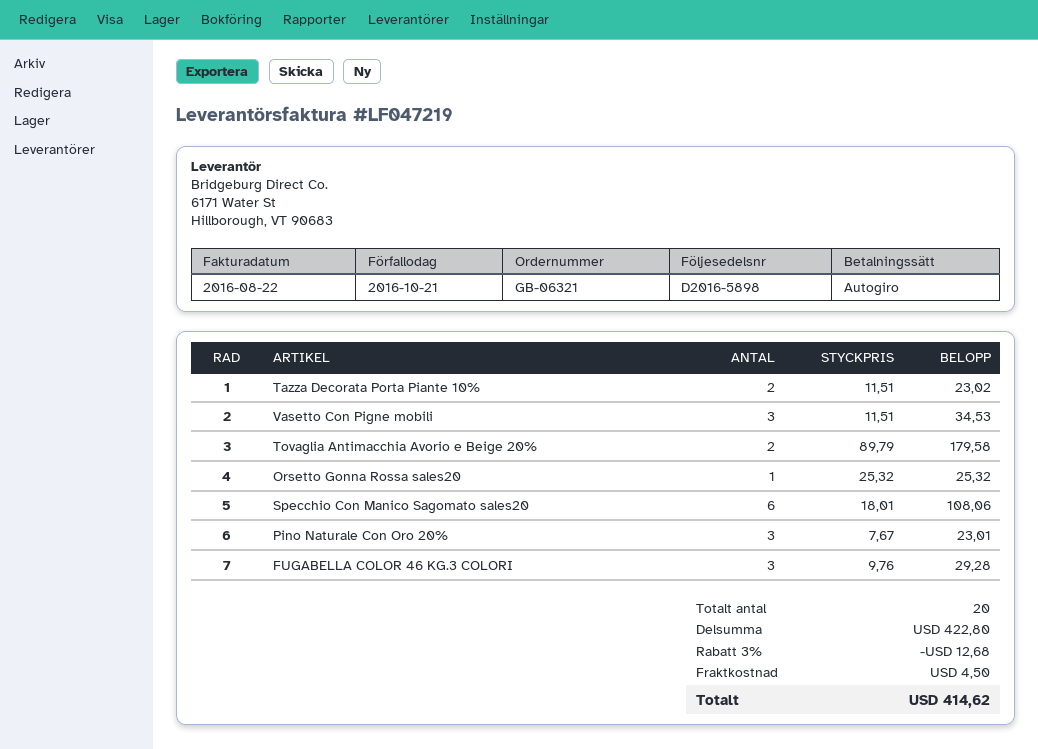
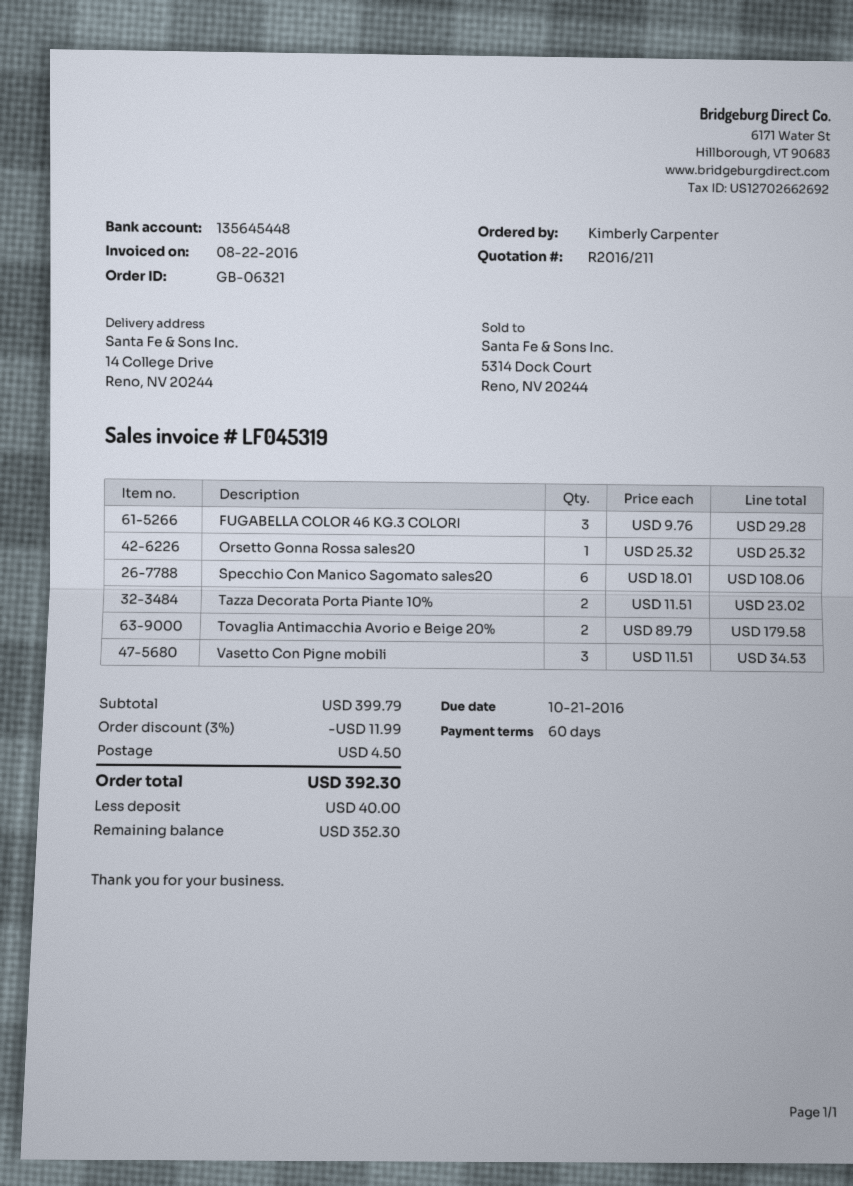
invoice number: LF047219 -> LF045319
Pino Naturale Con Oro 20%: 3 x 7.67 = 23.01 -> none
subtotal: 422.80 -> 399.79
discount: 3% = 12.68 -> 3% = 11.99
total: 414.62 -> 392.30

